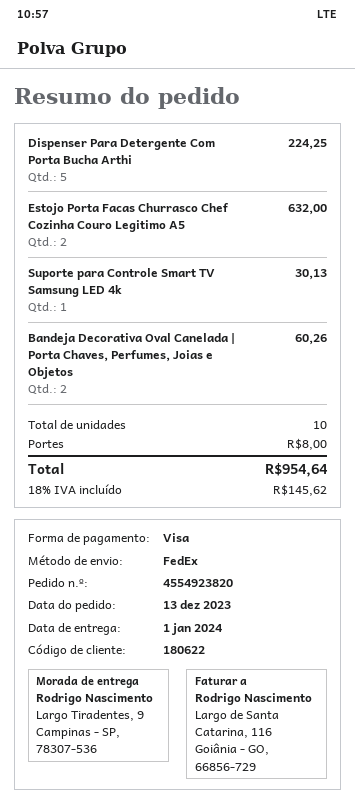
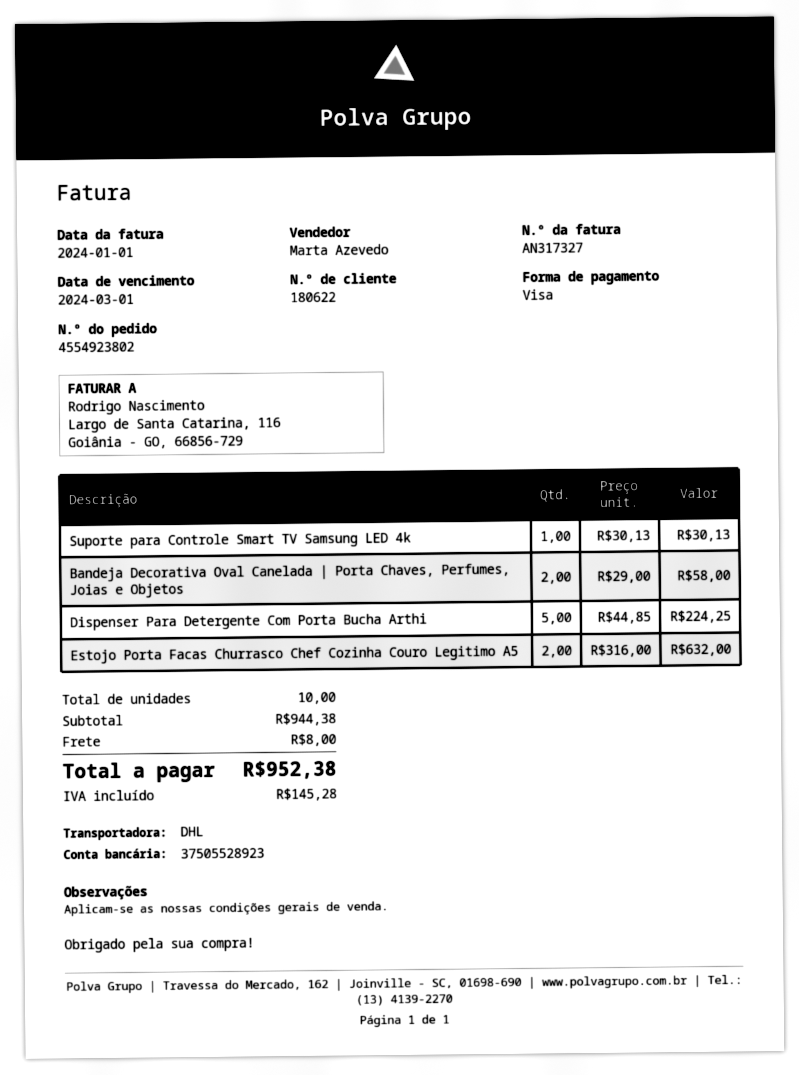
order number: 4554923820 -> 4554923802
shipping method: FedEx -> DHL
Bandeja Decorativa Oval Canelada | Porta Chaves, Perfumes, Joias e Objetos: 2 for 60.26 -> 2 for 58.00
tax: 145.62 -> 145.28
total: 954.64 -> 952.38

